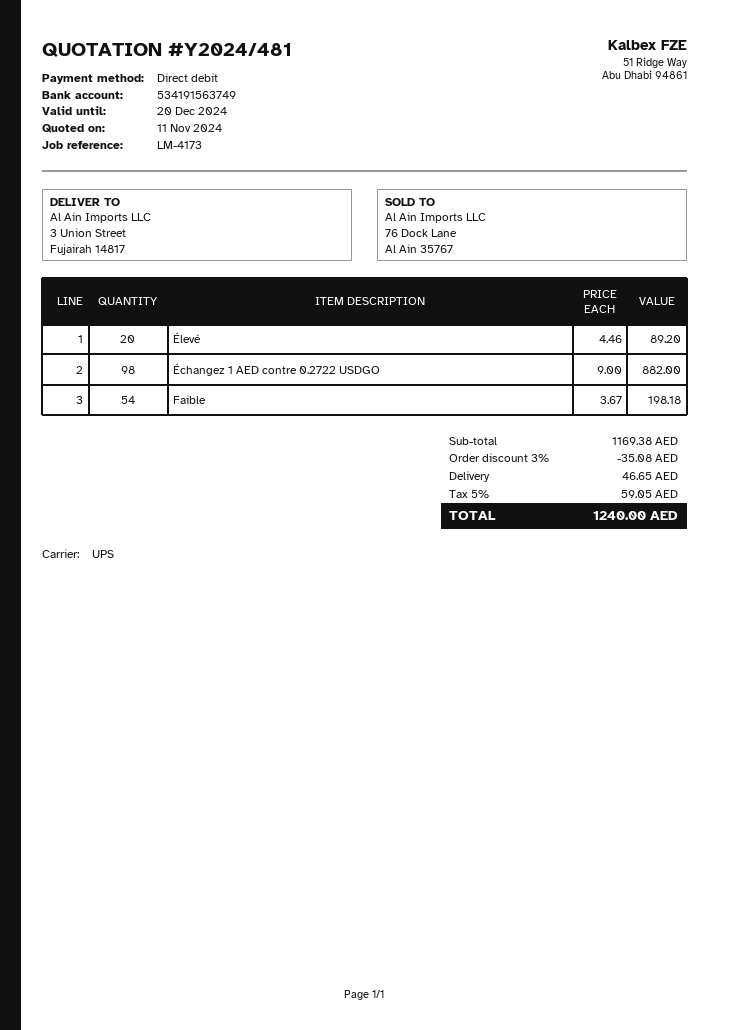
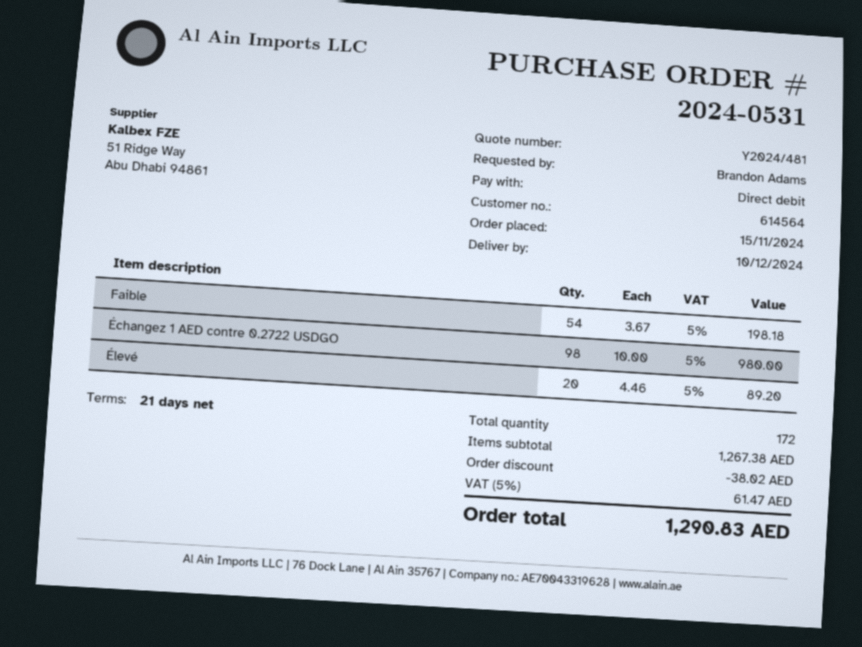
Échangez 1 AED contre 0.2722 USDGO: 98 x 9.00 = 882.00 -> 98 x 10.00 = 980.00
subtotal: 1169.38 -> 1267.38
discount: 35.08 -> 38.02
shipping: 46.65 -> none
tax: 5% = 59.05 -> 5% = 61.47
total: 1240.00 -> 1290.83

